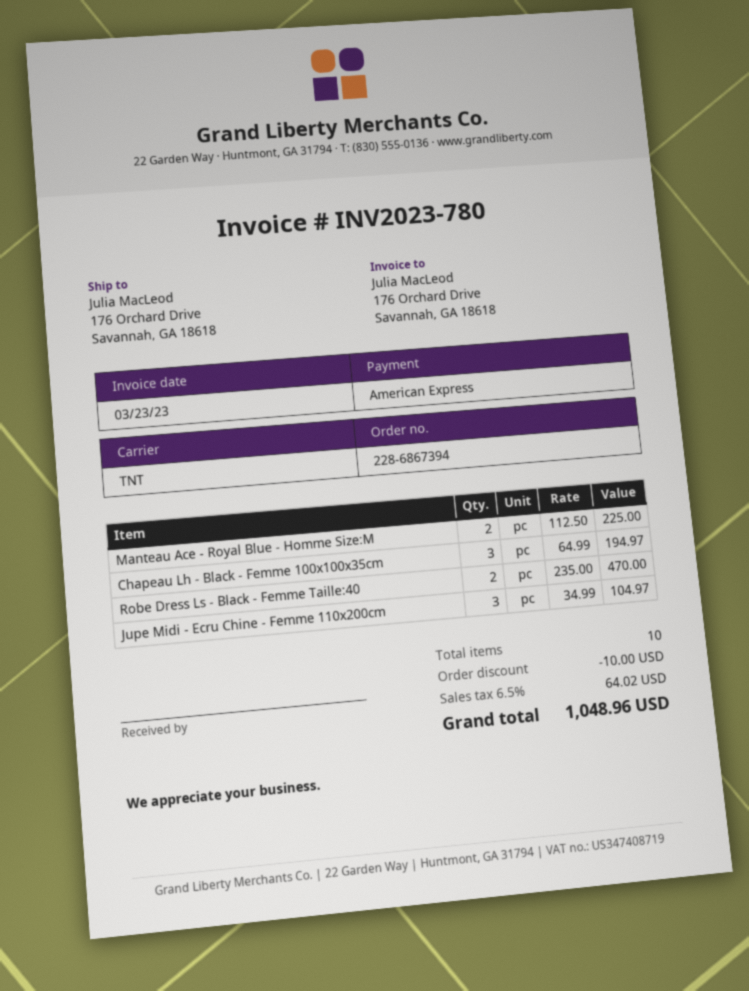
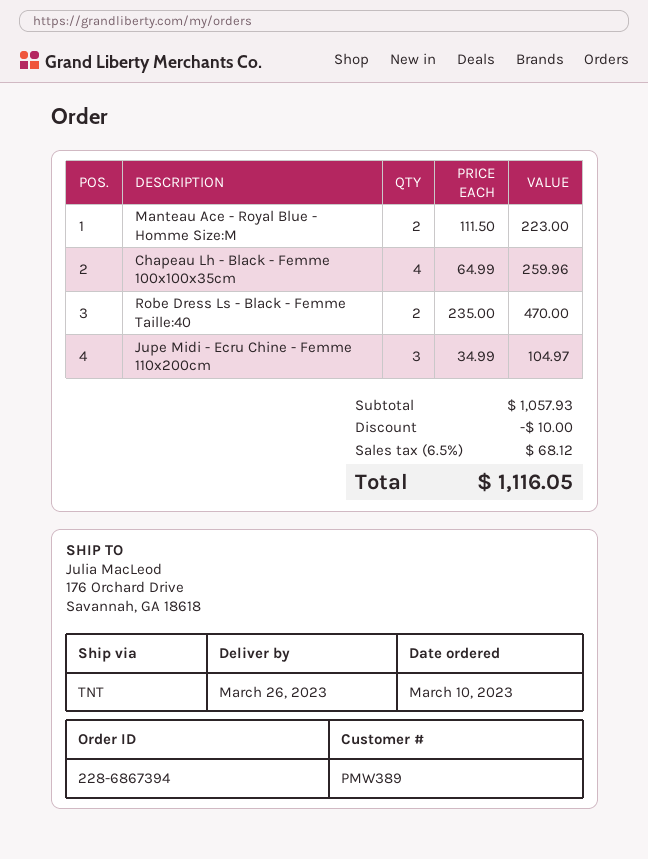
Manteau Ace - Royal Blue - Homme Size:M: 2 x 112.50 = 225.00 -> 2 x 111.50 = 223.00
Chapeau Lh - Black - Femme 100x100x35cm: 3 x 64.99 = 194.97 -> 4 x 64.99 = 259.96
tax: 6.5% = 64.02 -> 6.5% = 68.12
total: 1048.96 -> 1116.05

